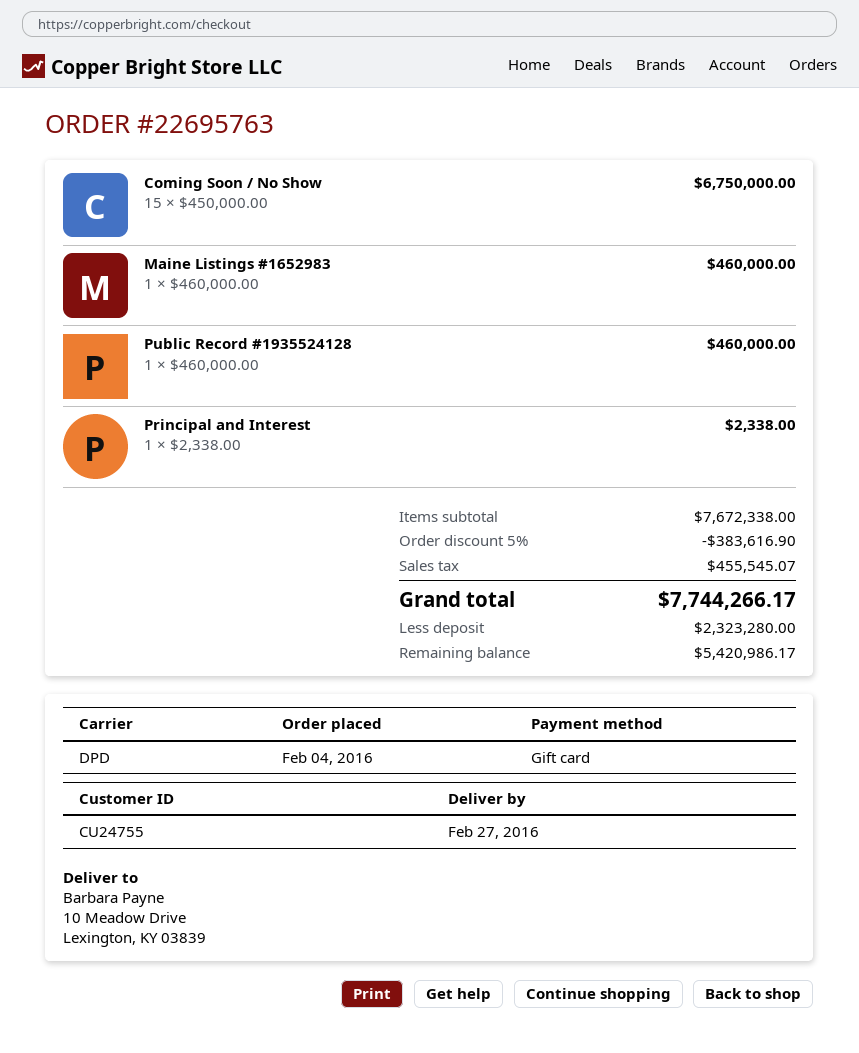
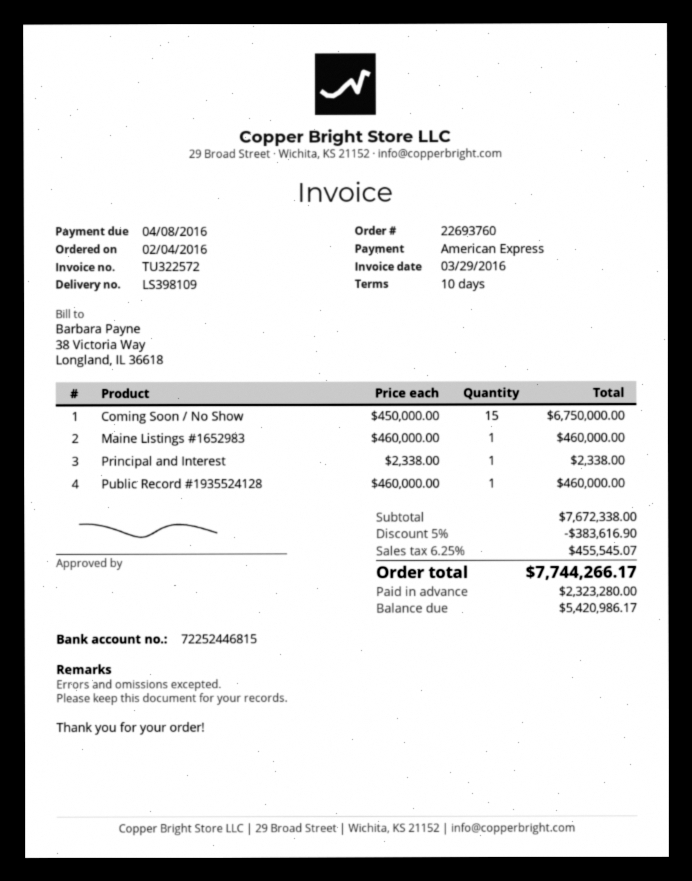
order number: 22695763 -> 22693760
payment method: gift card -> American Express

